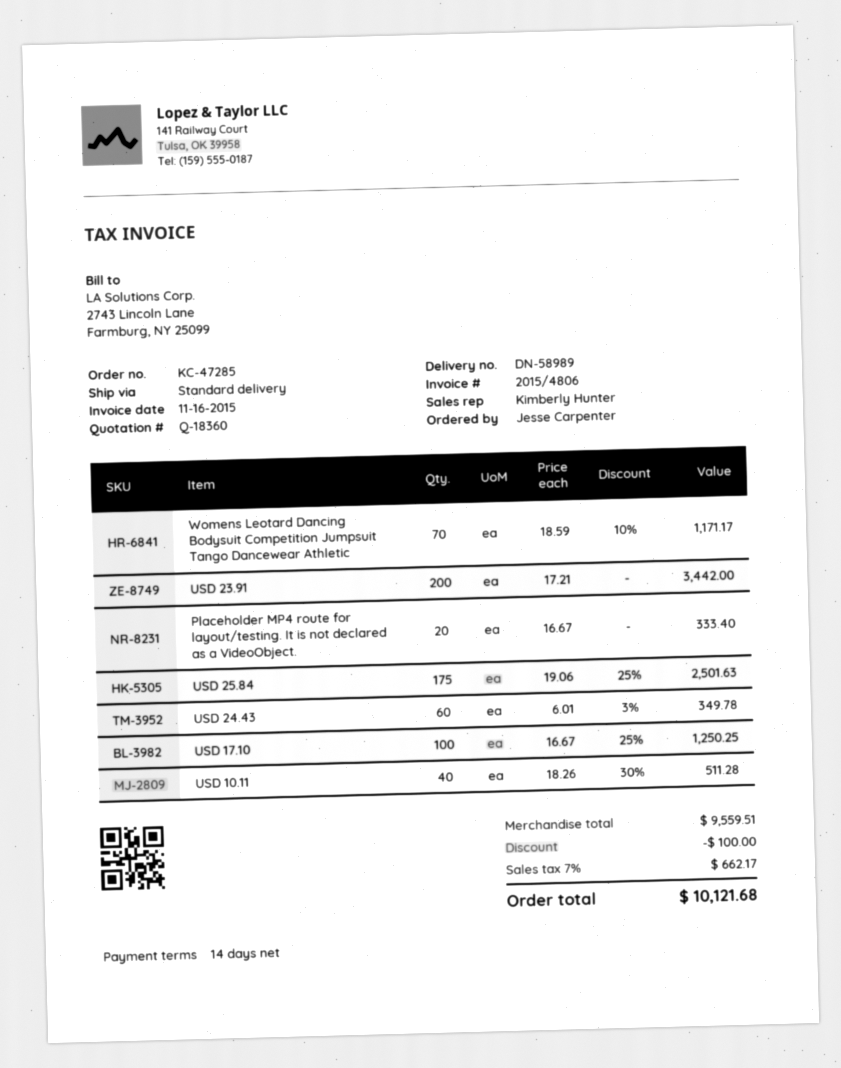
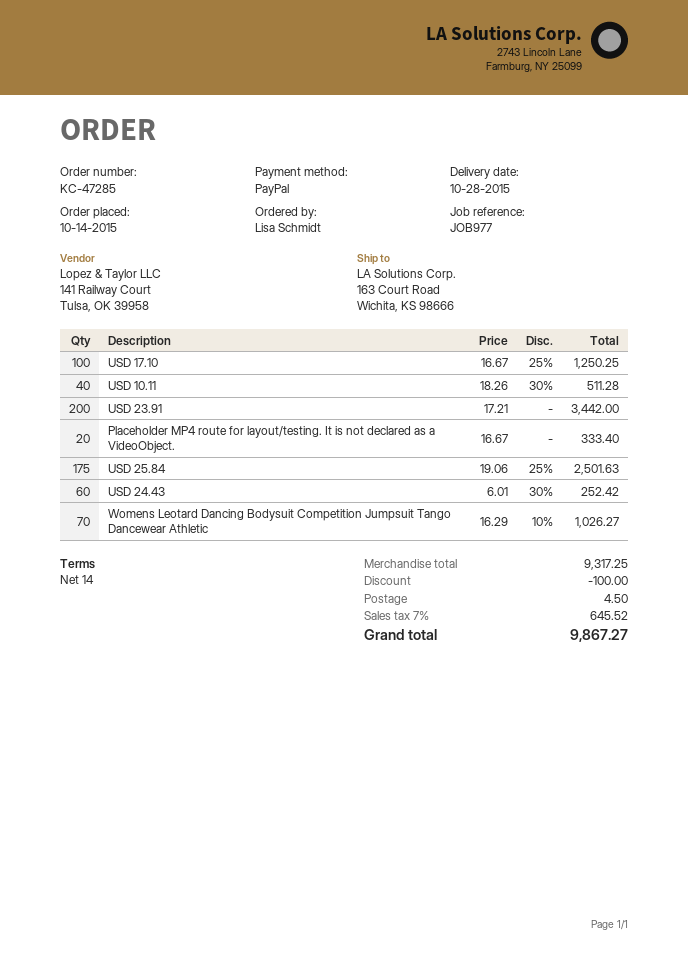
ordered by: Jesse Carpenter -> Lisa Schmidt
Womens Leotard Dancing Bodysuit Competition Jumpsuit Tango Dancewear Athletic: 70 x 18.59 - 10% = 1171.17 -> 70 x 16.29 - 10% = 1026.27
USD 24.43: 60 x 6.01 - 3% = 349.78 -> 60 x 6.01 - 30% = 252.42
subtotal: 9559.51 -> 9317.25
shipping: none -> 4.50
tax: 7% = 662.17 -> 7% = 645.52
total: 10121.68 -> 9867.27

